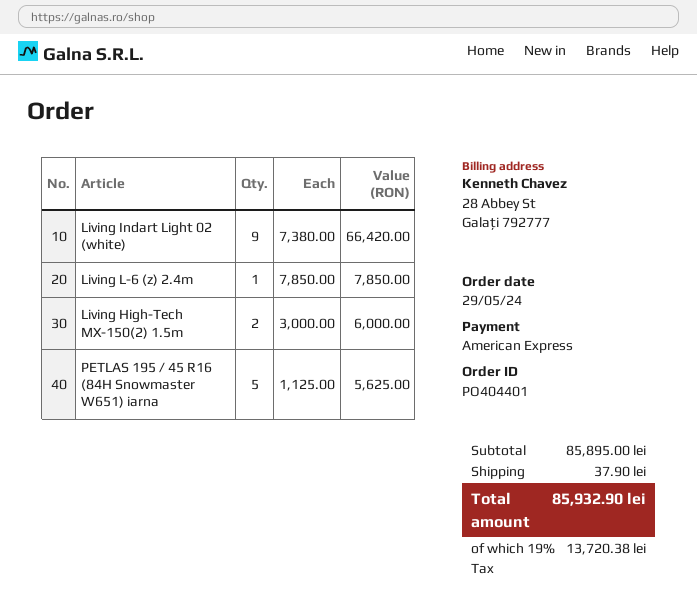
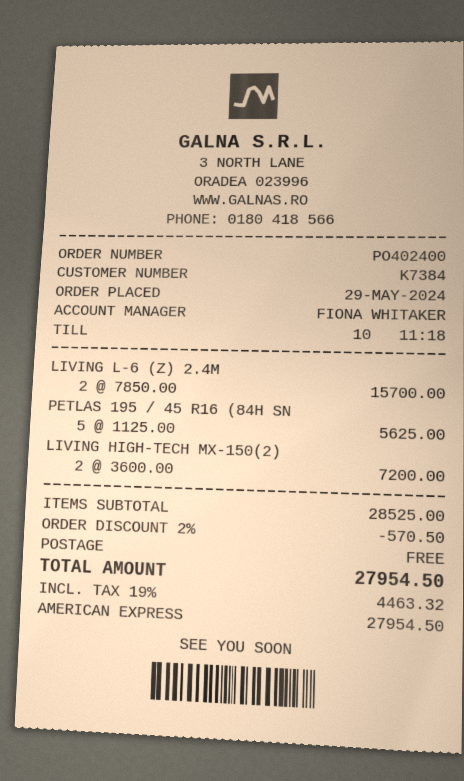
order number: PO404401 -> PO402400
Living Indart Light 02 (white): 9 x 7380.00 = 66420.00 -> none
Living L-6 (z) 2.4m: 1 x 7850.00 = 7850.00 -> 2 x 7850.00 = 15700.00
Living High-Tech МХ-150(2) 1.5m: 2 x 3000.00 = 6000.00 -> 2 x 3600.00 = 7200.00
subtotal: 85895.00 -> 28525.00
discount: none -> 2% = 570.50
shipping: 37.90 -> 0.00
tax: 19% = 13720.38 -> 19% = 4463.32
total: 85932.90 -> 27954.50

